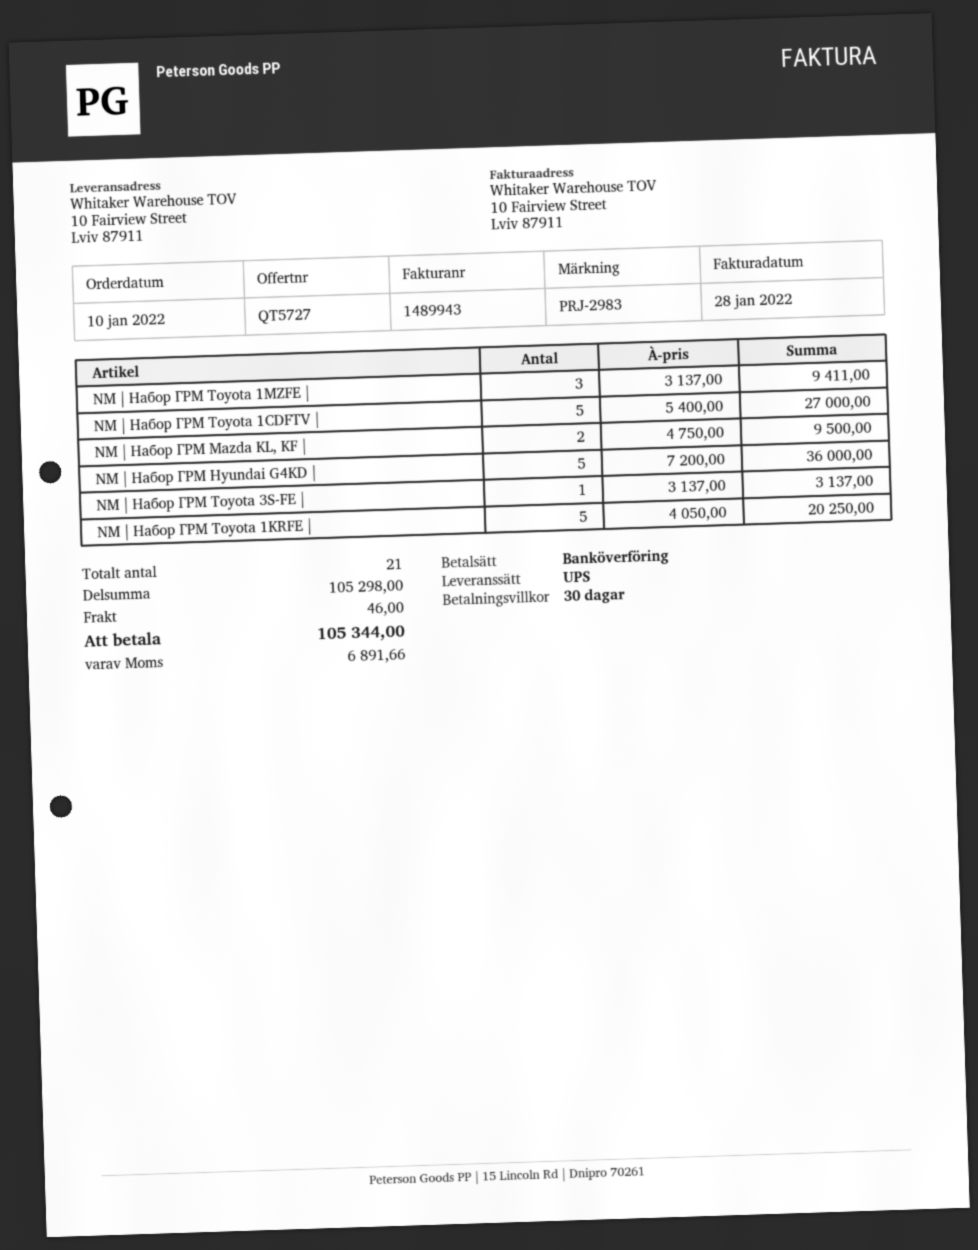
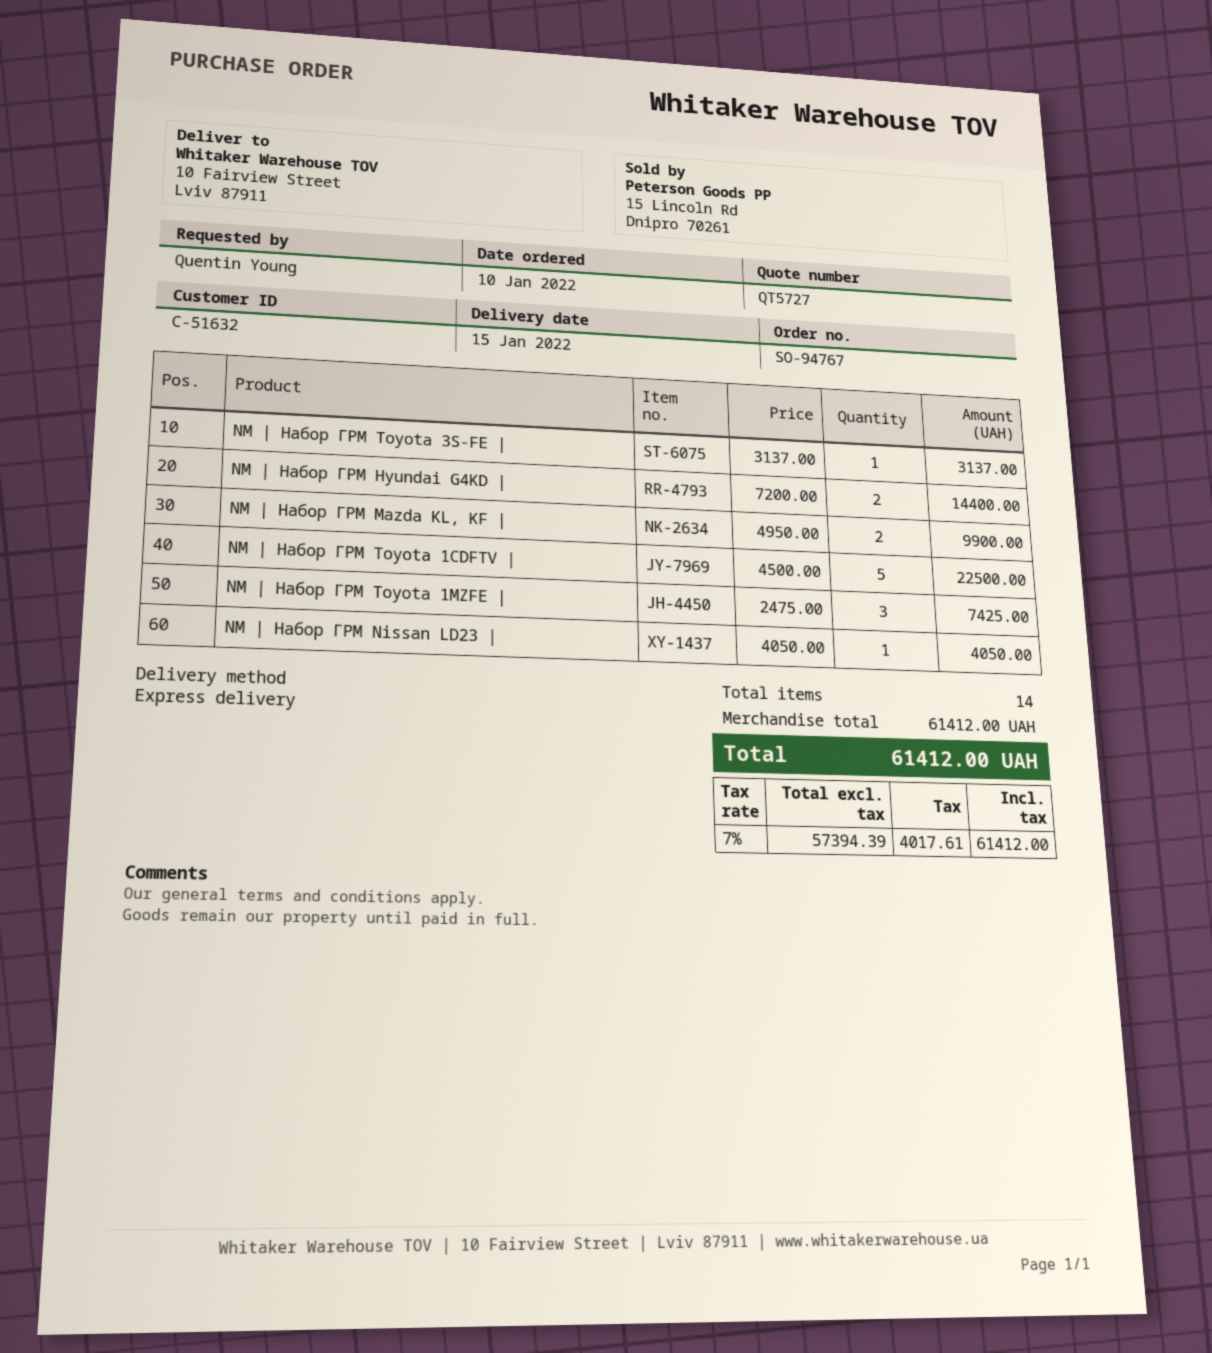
shipping method: UPS -> express
NM | Набор ГРМ Toyota 1MZFE |: 3 x 3137.00 = 9411.00 -> 3 x 2475.00 = 7425.00
NM | Набор ГРМ Toyota 1CDFTV |: 5 x 5400.00 = 27000.00 -> 5 x 4500.00 = 22500.00
NM | Набор ГРМ Mazda KL, KF |: 2 x 4750.00 = 9500.00 -> 2 x 4950.00 = 9900.00
NM | Набор ГРМ Hyundai G4KD |: 5 x 7200.00 = 36000.00 -> 2 x 7200.00 = 14400.00
NM | Набор ГРМ Toyota 1KRFE |: 5 x 4050.00 = 20250.00 -> none
NM | Набор ГРМ Nissan LD23 |: none -> 1 x 4050.00 = 4050.00
total quantity: 21 -> 14
subtotal: 105298.00 -> 61412.00
shipping: 46.00 -> none
tax: 6891.66 -> 4017.61
total: 105344.00 -> 61412.00

